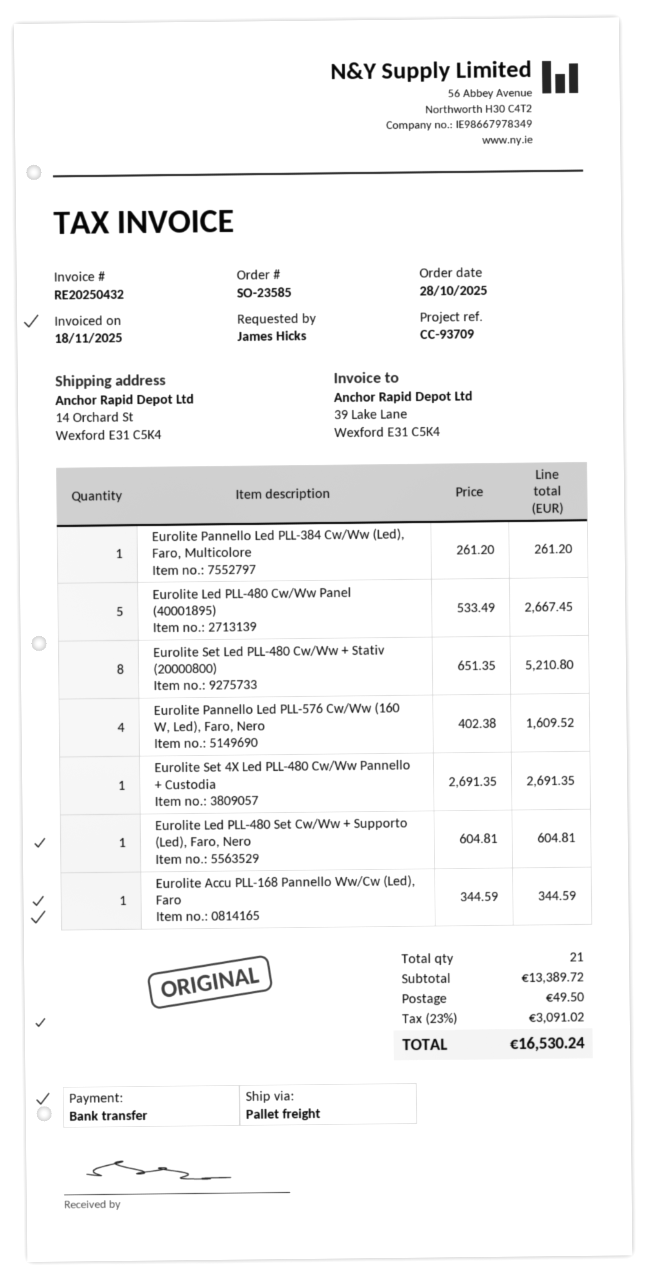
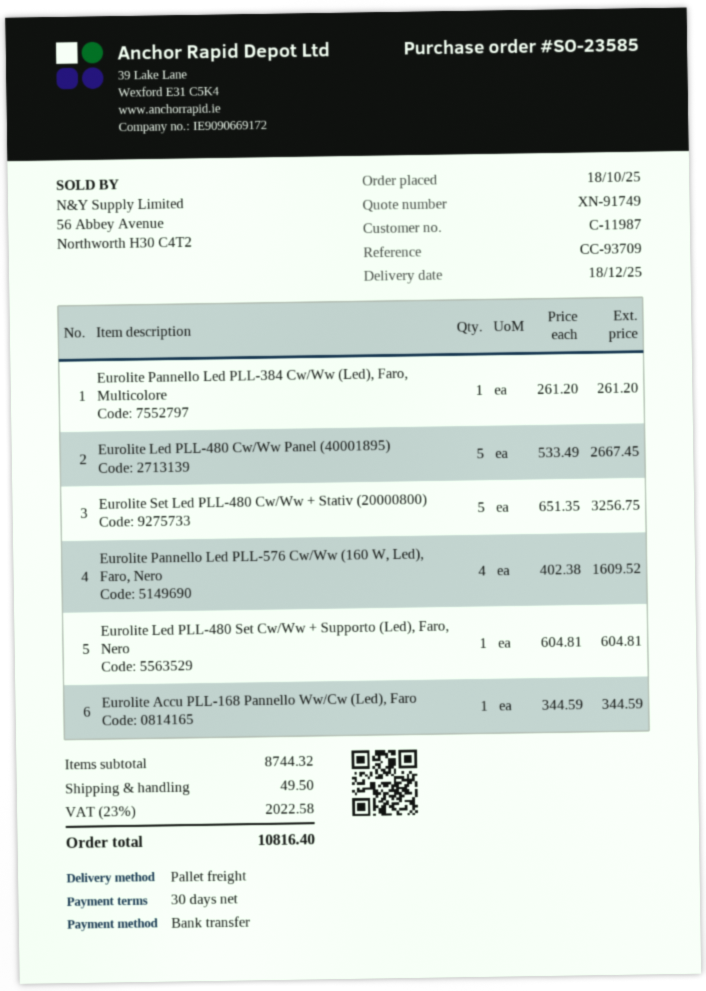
order date: 2025-10-28 -> 2025-10-18
Eurolite Set Led PLL-480 Cw/Ww + Stativ (20000800): 8 x 651.35 = 5210.80 -> 5 x 651.35 = 3256.75
Eurolite Set 4X Led PLL-480 Cw/Ww Pannello + Custodia: 1 x 2691.35 = 2691.35 -> none
subtotal: 13389.72 -> 8744.32
tax: 23% = 3091.02 -> 23% = 2022.58
total: 16530.24 -> 10816.40

